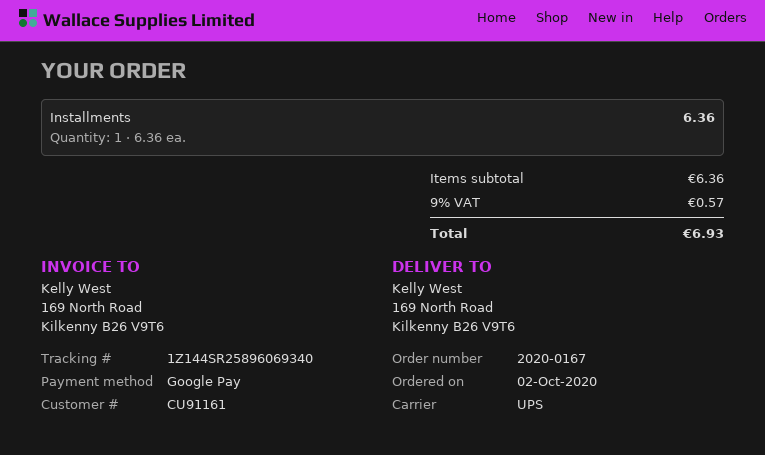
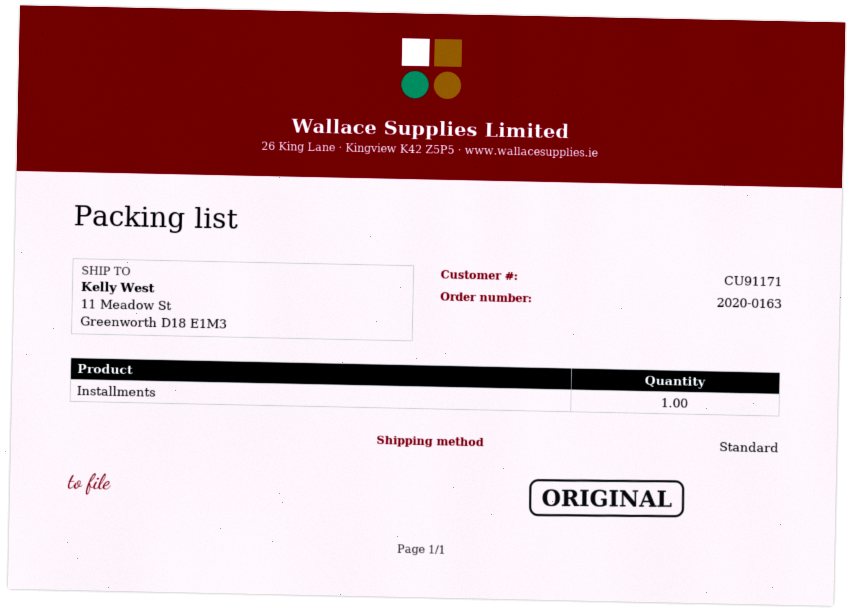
order number: 2020-0167 -> 2020-0163
customer number: CU91161 -> CU91171
shipping method: UPS -> standard
ship to: 169 North Road, Kilkenny B26 V9T6 -> 11 Meadow St, Greenworth D18 E1M3

